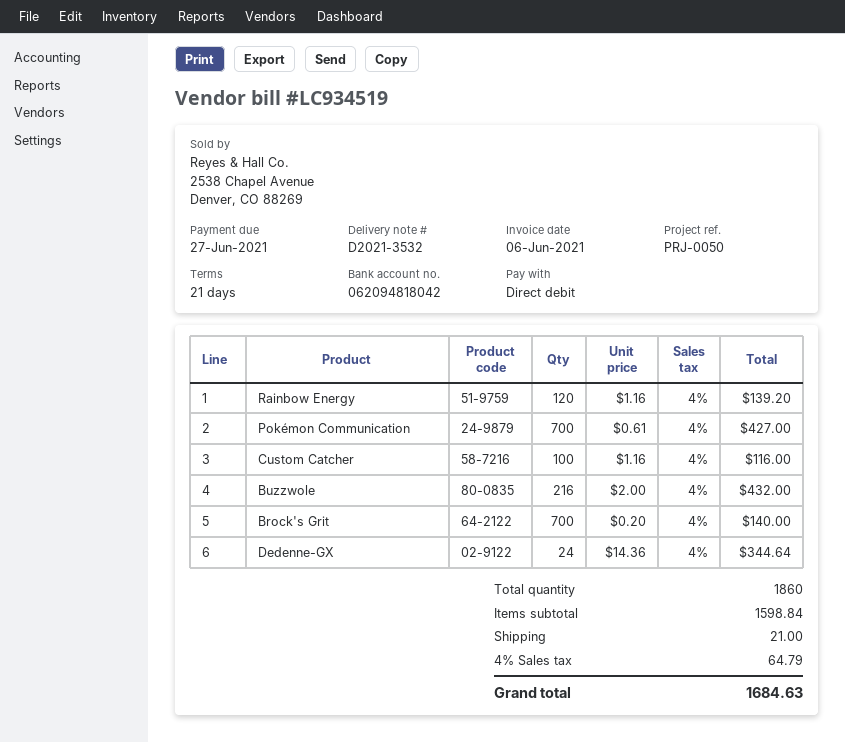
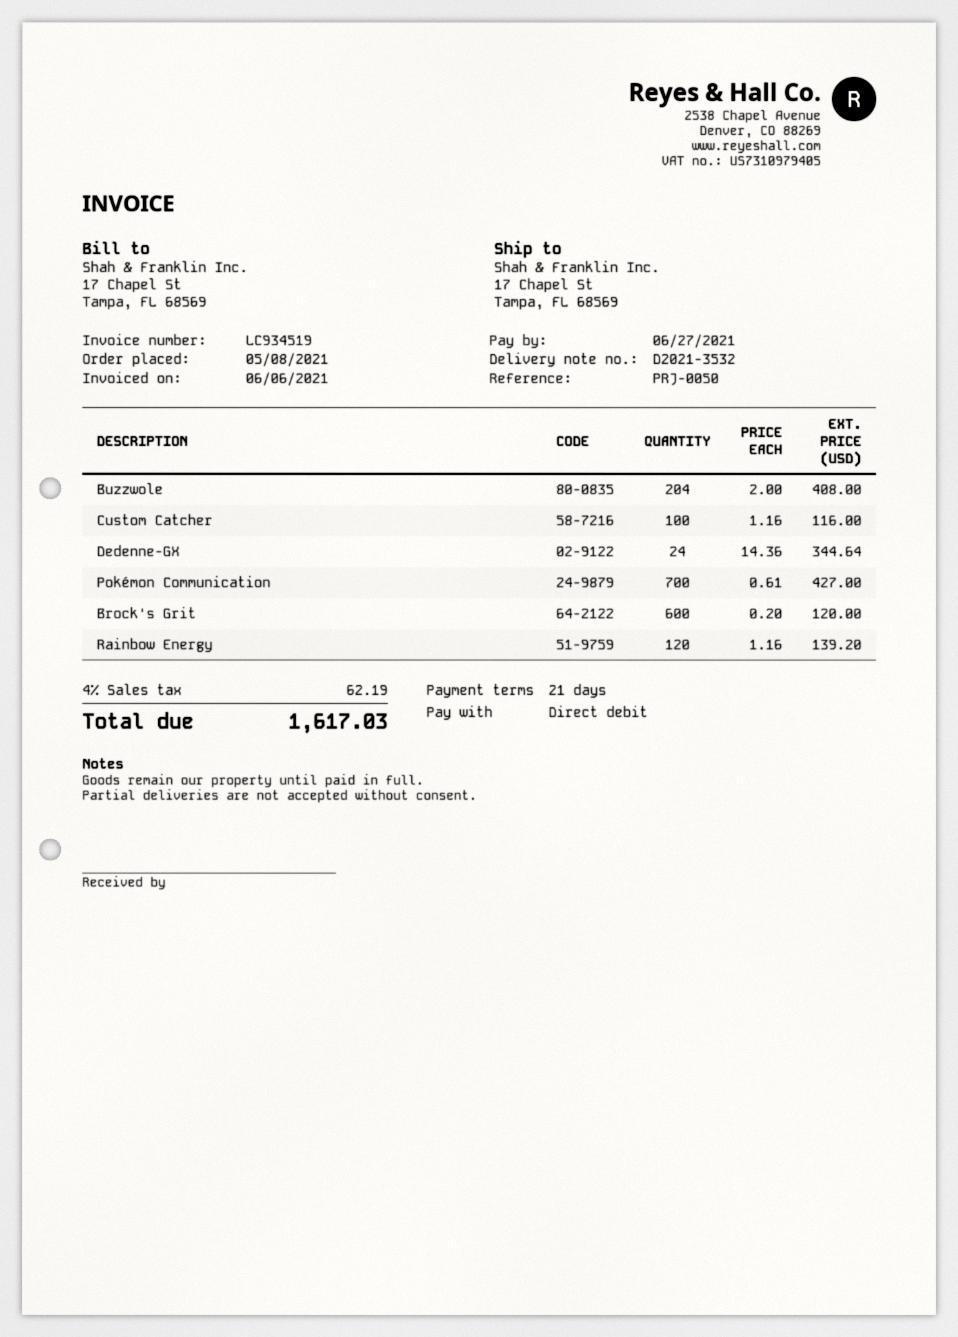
Buzzwole: 216 x 2.00 = 432.00 -> 204 x 2.00 = 408.00
Brock's Grit: 700 x 0.20 = 140.00 -> 600 x 0.20 = 120.00
shipping: 21.00 -> none
tax: 4% = 64.79 -> 4% = 62.19
total: 1684.63 -> 1617.03

